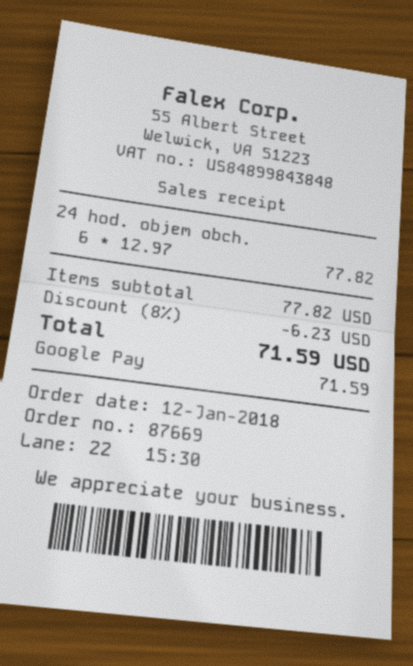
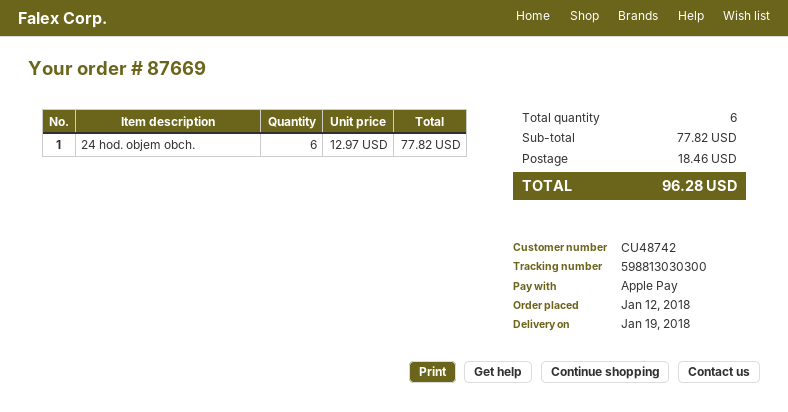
payment method: Google Pay -> Apple Pay
discount: 8% = 6.23 -> none
shipping: none -> 18.46
total: 71.59 -> 96.28

